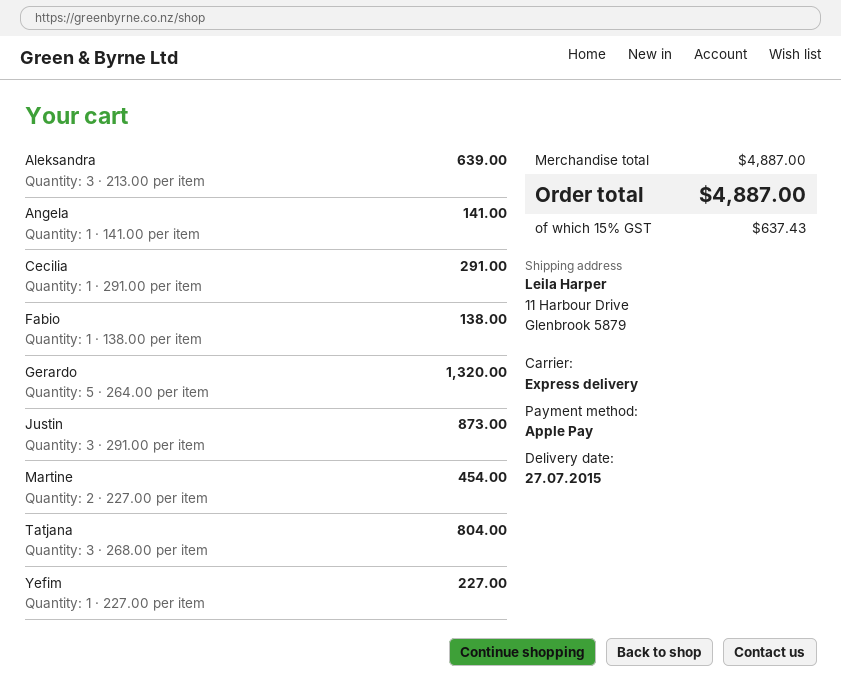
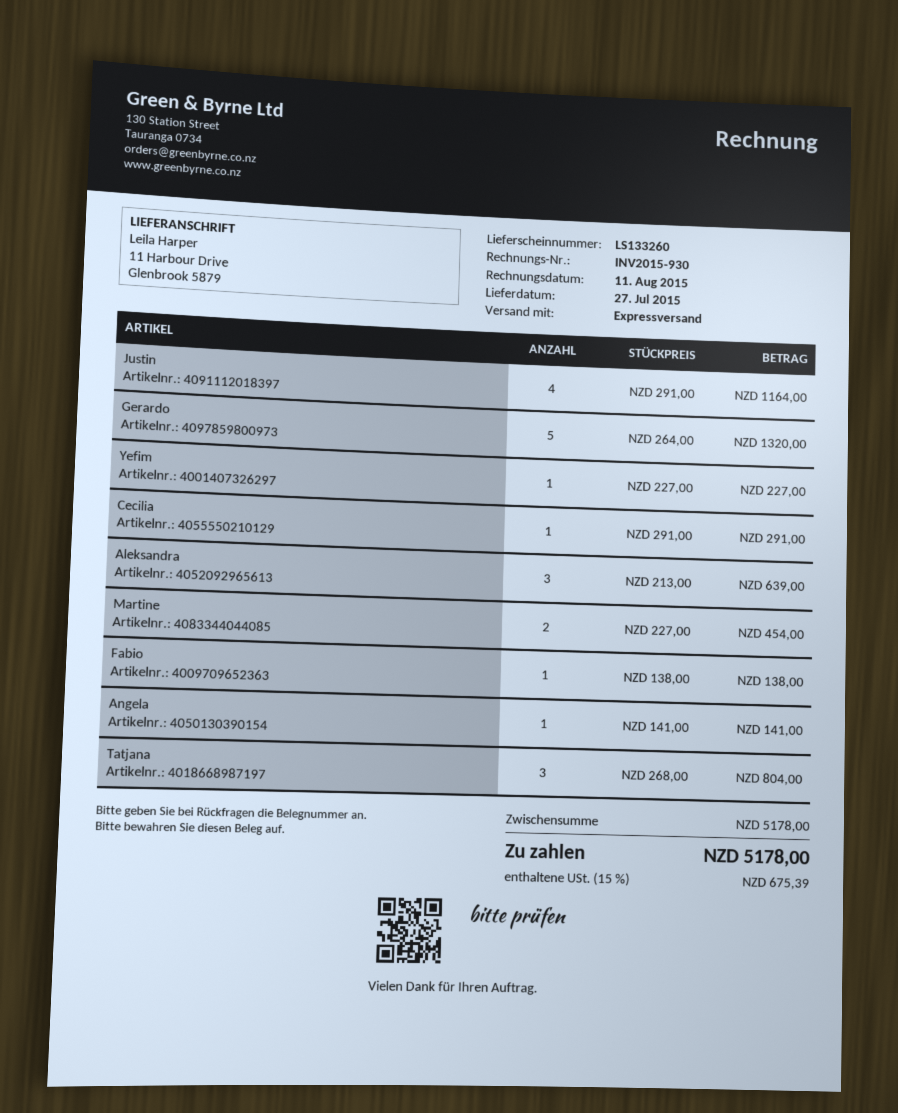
Justin: 3 x 291.00 = 873.00 -> 4 x 291.00 = 1164.00
subtotal: 4887.00 -> 5178.00
tax: 15% = 637.43 -> 15% = 675.39
total: 4887.00 -> 5178.00

